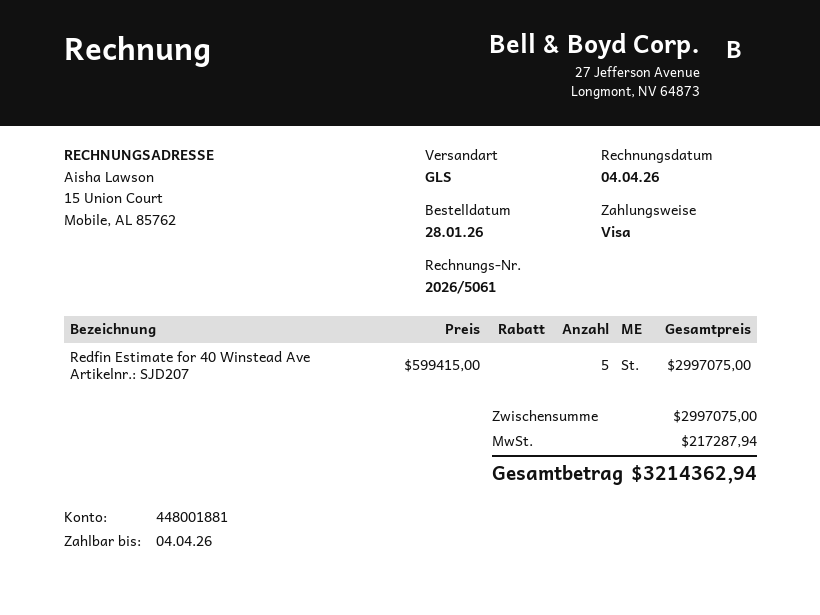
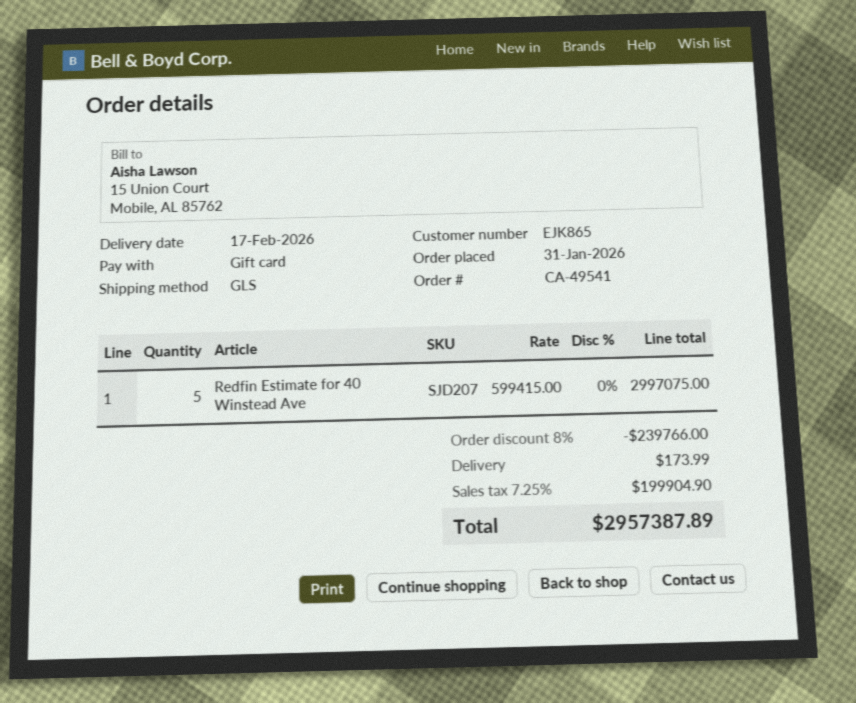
order date: 2026-01-28 -> 2026-01-31
payment method: Visa -> gift card
discount: none -> 8% = 239766.00
shipping: none -> 173.99
tax: 217287.94 -> 199904.90
total: 3214362.94 -> 2957387.89

